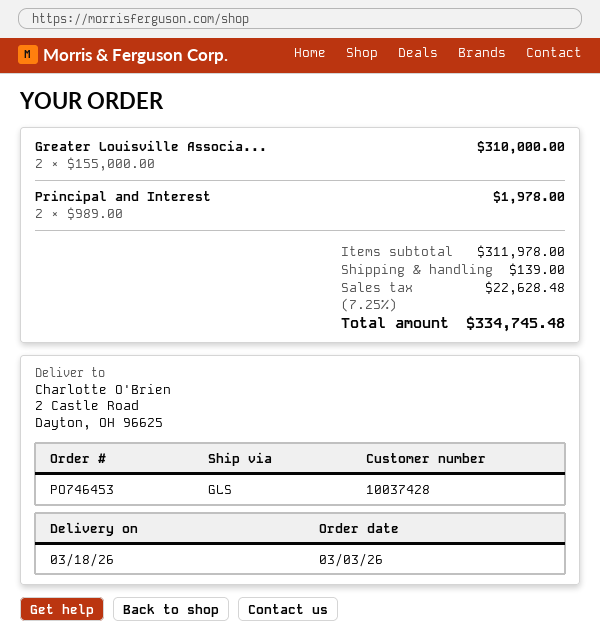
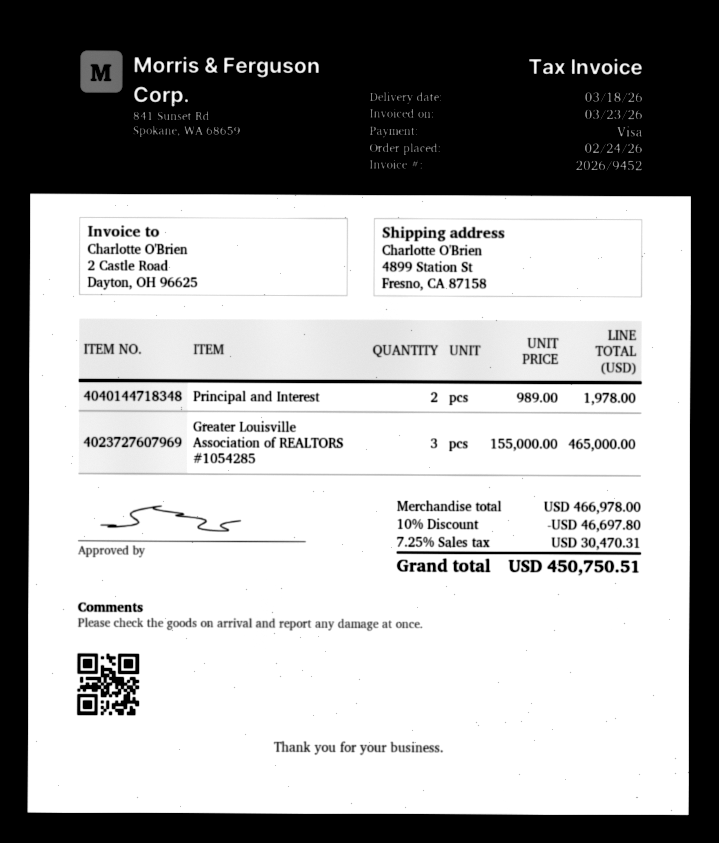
order date: 2026-03-03 -> 2026-02-24
ship to: 2 Castle Road, Dayton, OH 96625 -> 4899 Station St, Fresno, CA 87158
Greater Louisville Associa...: 2 x 155000.00 = 310000.00 -> 3 x 155000.00 = 465000.00
subtotal: 311978.00 -> 466978.00
discount: none -> 10% = 46697.80
shipping: 139.00 -> none
tax: 7.25% = 22628.48 -> 7.25% = 30470.31
total: 334745.48 -> 450750.51

